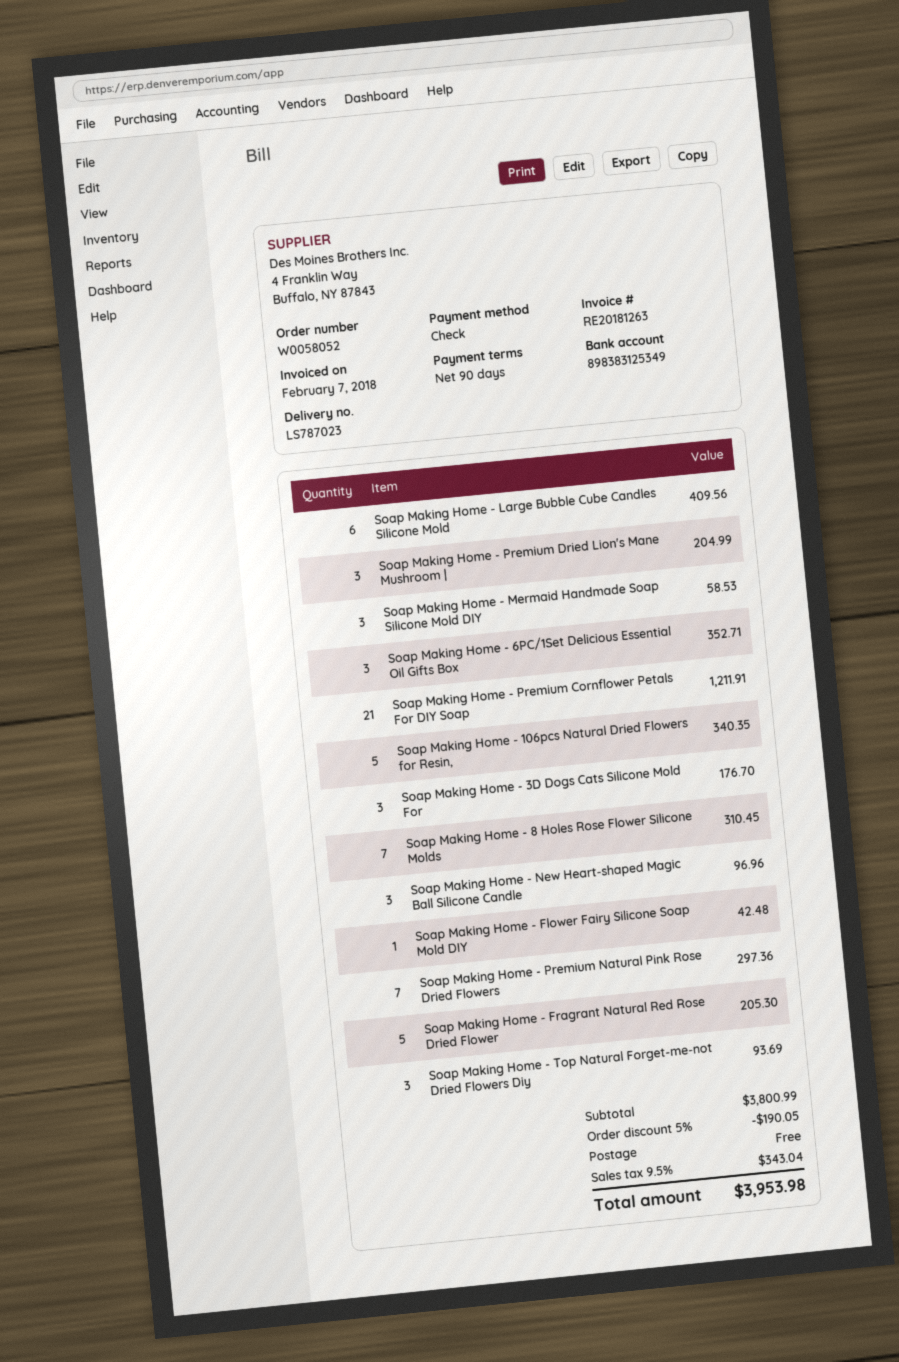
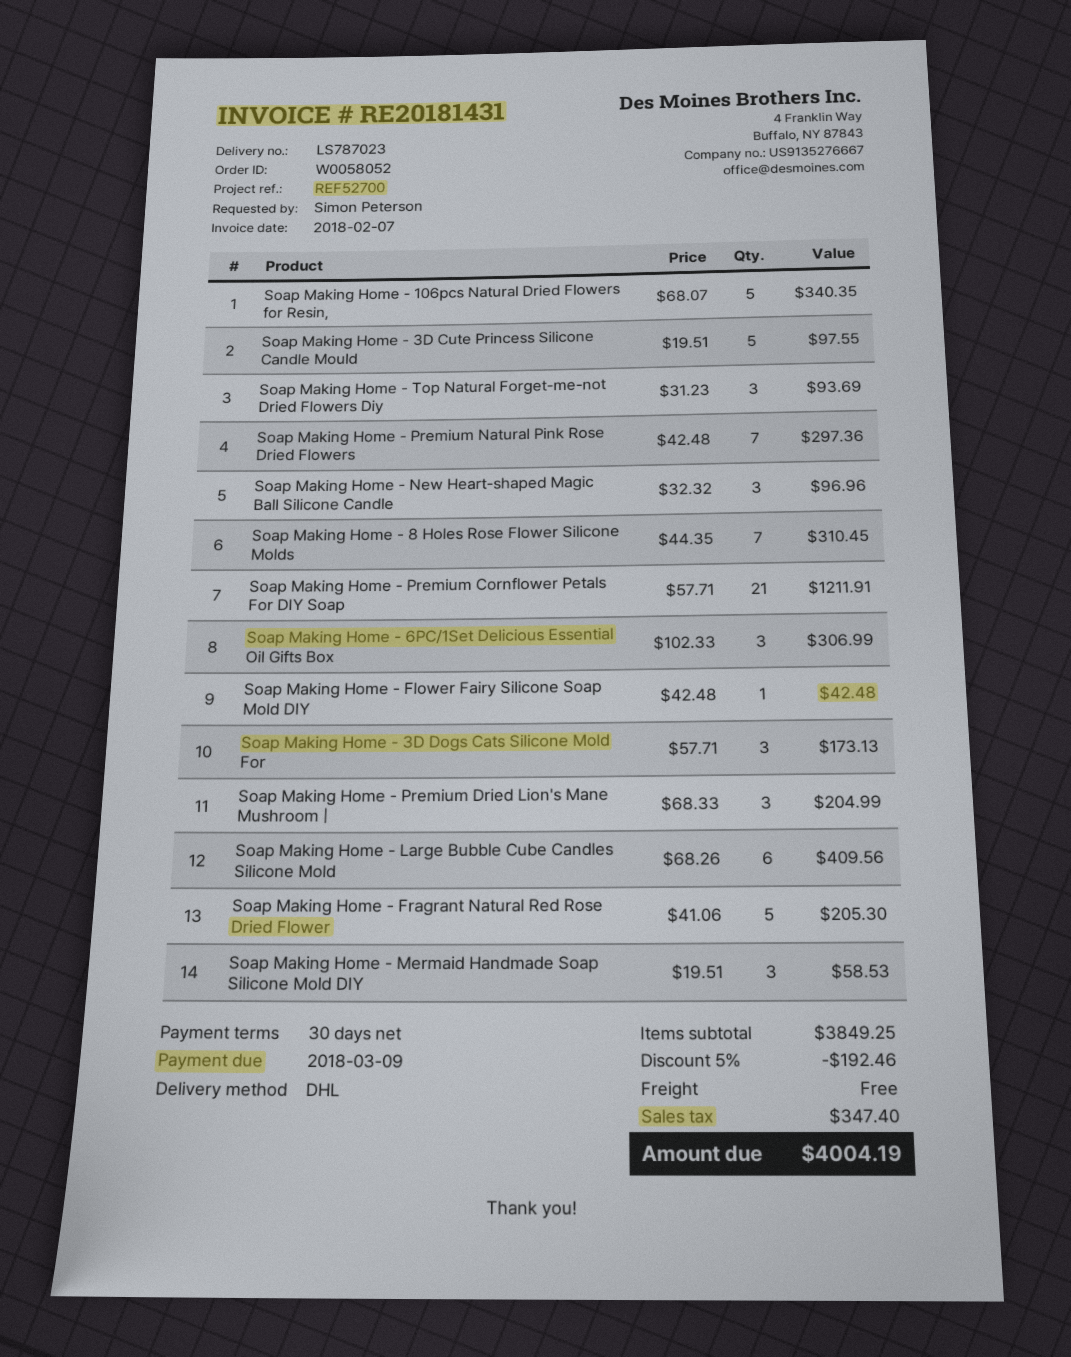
invoice number: RE20181263 -> RE20181431
payment terms: 90 days -> 30 days
Soap Making Home - 6PC/1Set Delicious Essential Oil Gifts Box: 3 for 352.71 -> 3 for 306.99
Soap Making Home - 3D Dogs Cats Silicone Mold For: 3 for 176.70 -> 3 for 173.13
Soap Making Home - 3D Cute Princess Silicone Candle Mould: none -> 5 for 97.55
subtotal: 3800.99 -> 3849.25
discount: 5% = 190.05 -> 5% = 192.46
tax: 343.04 -> 347.40
total: 3953.98 -> 4004.19

